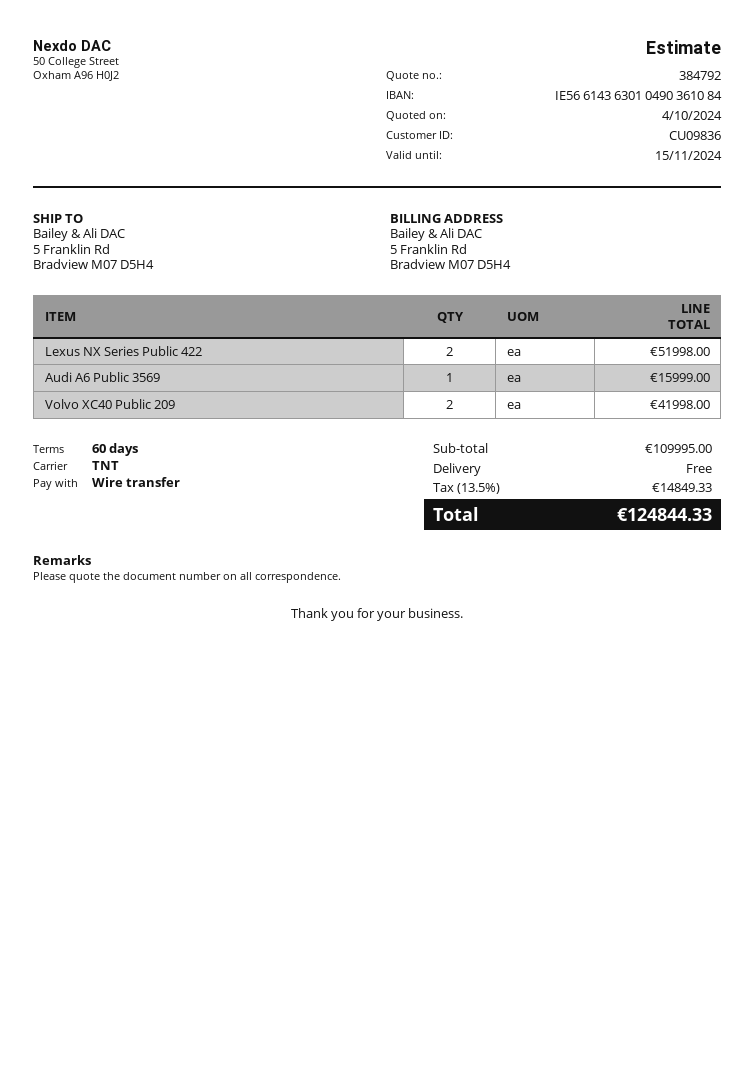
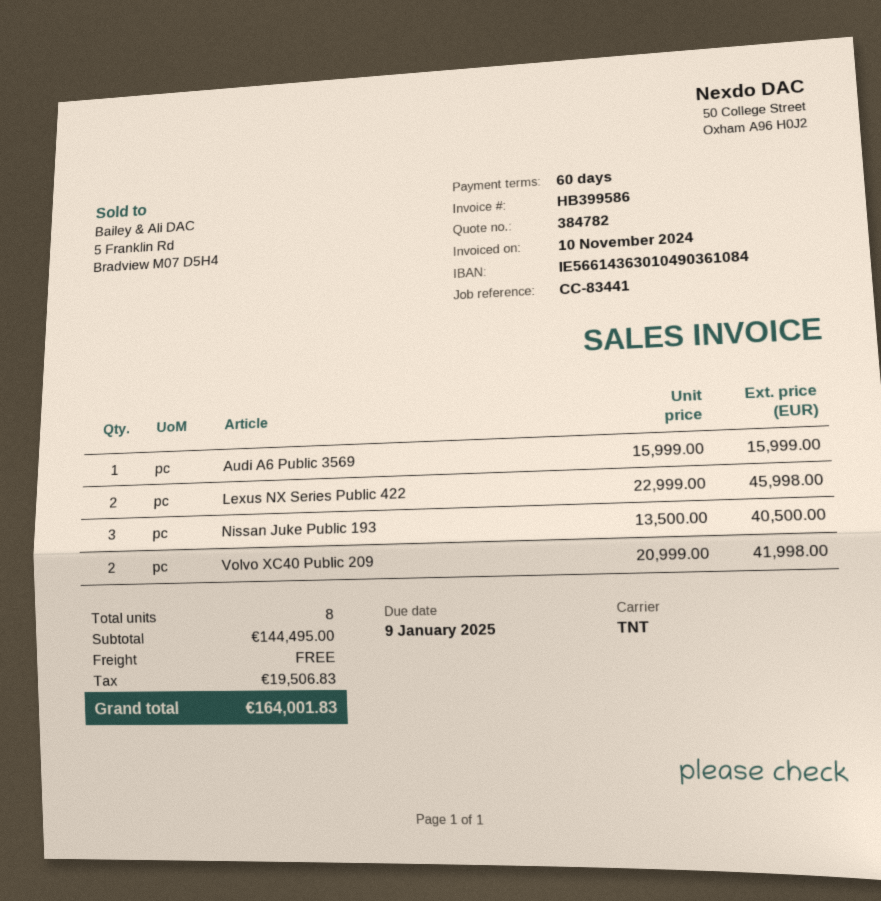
quote number: 384792 -> 384782
Lexus NX Series Public 422: 2 for 51998.00 -> 2 for 45998.00
Nissan Juke Public 193: none -> 3 for 40500.00
subtotal: 109995.00 -> 144495.00
tax: 14849.33 -> 19506.83
total: 124844.33 -> 164001.83

